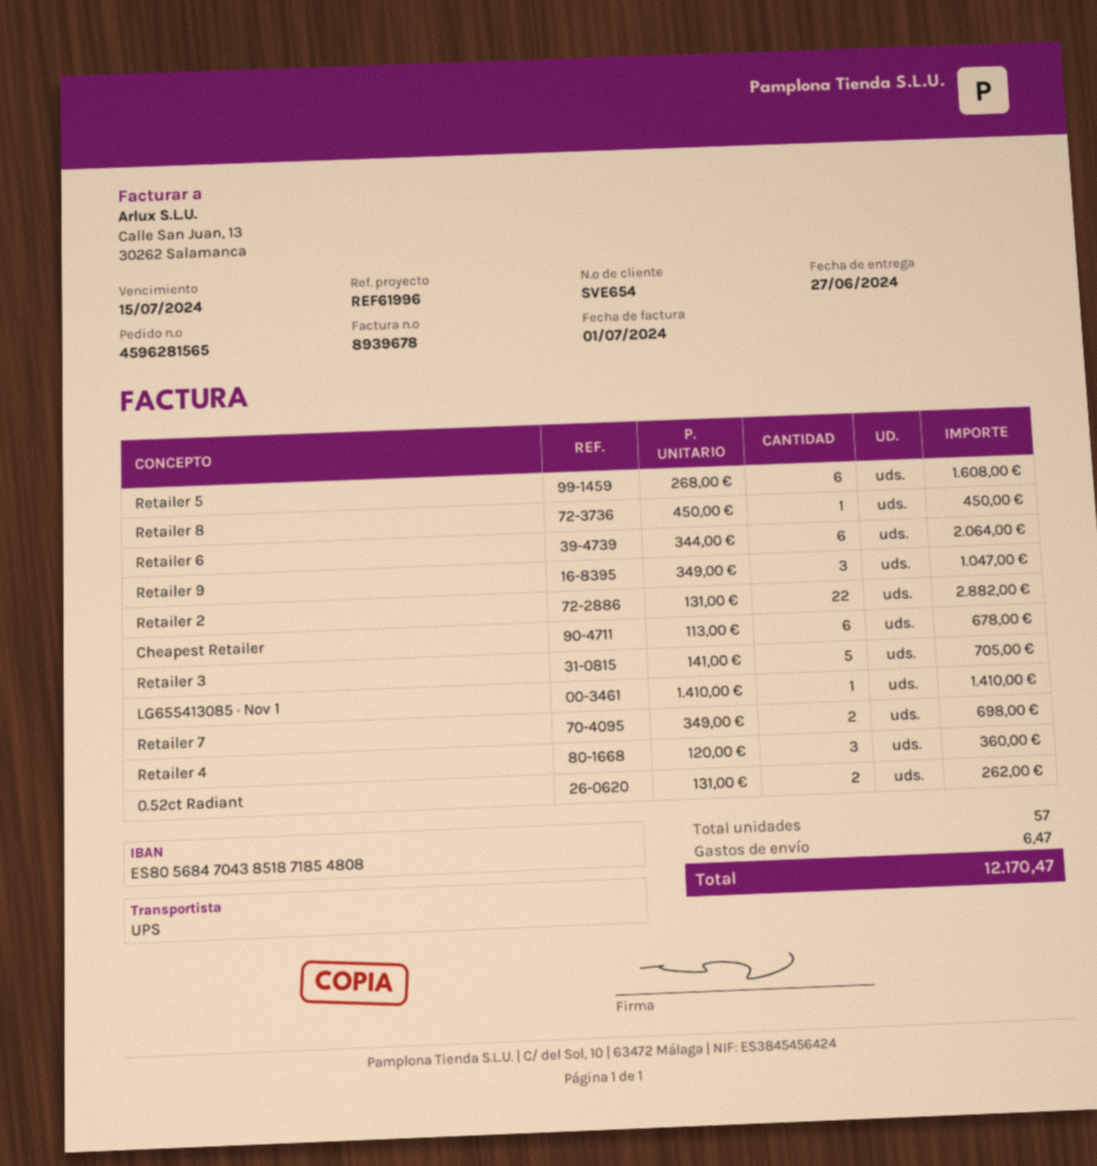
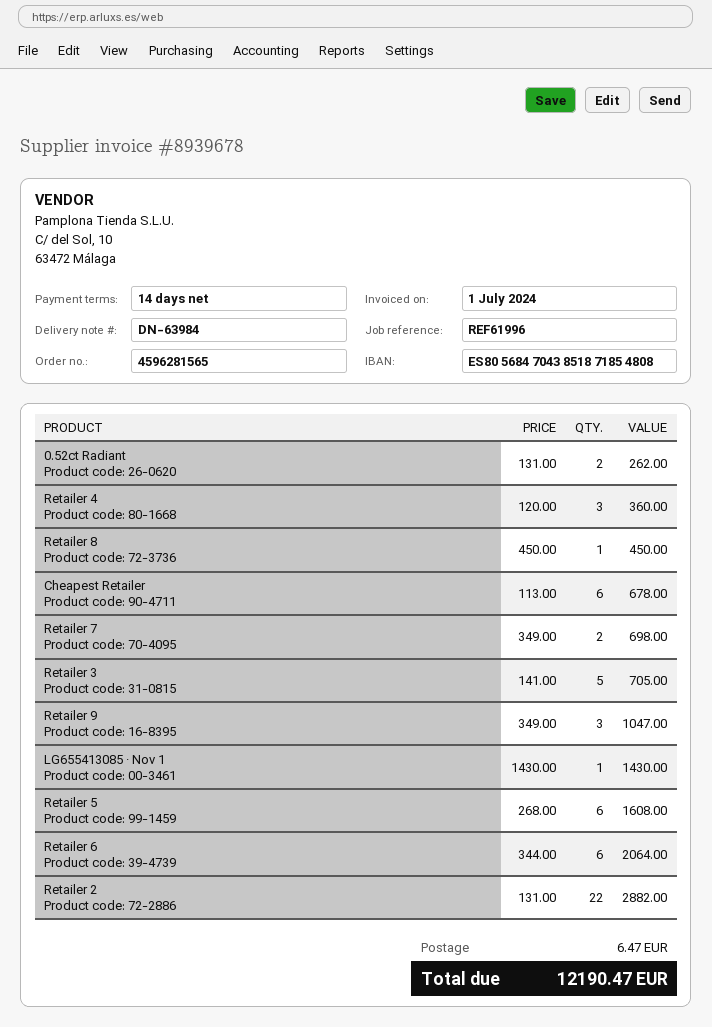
LG655413085 · Nov 1: 1 x 1410.00 = 1410.00 -> 1 x 1430.00 = 1430.00
total: 12170.47 -> 12190.47

